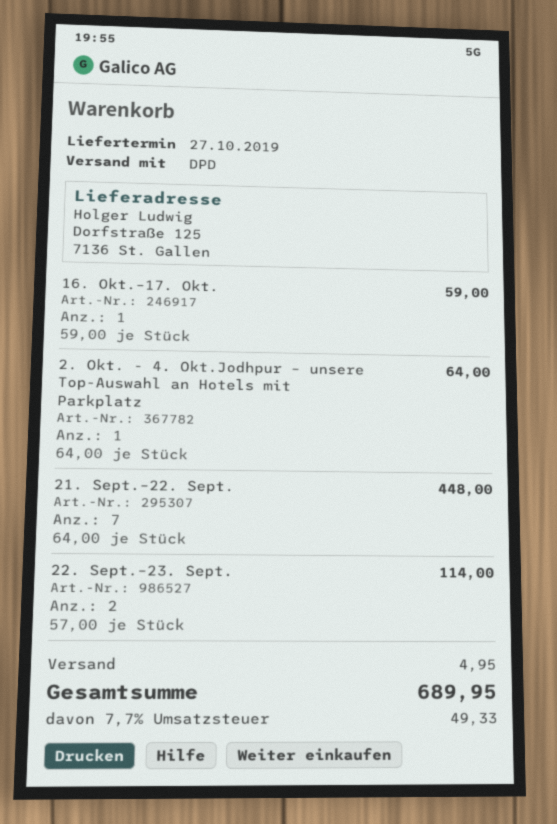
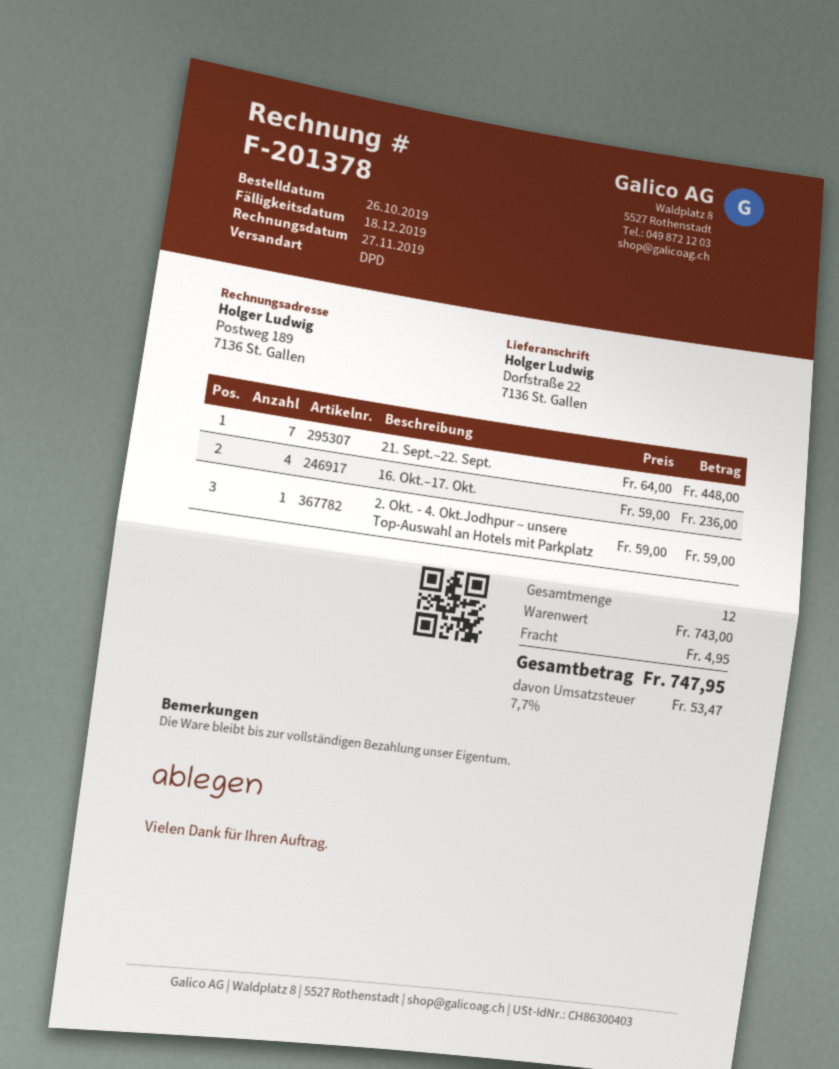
ship to: Dorfstraße 125, 7136 St. Gallen -> Dorfstraße 22, 7136 St. Gallen
16. Okt.–17. Okt.: 1 x 59.00 = 59.00 -> 4 x 59.00 = 236.00
2. Okt. - 4. Okt.Jodhpur – unsere Top-Auswahl an Hotels mit Parkplatz: 1 x 64.00 = 64.00 -> 1 x 59.00 = 59.00
22. Sept.–23. Sept.: 2 x 57.00 = 114.00 -> none
tax: 7.7% = 49.33 -> 7.7% = 53.47
total: 689.95 -> 747.95

